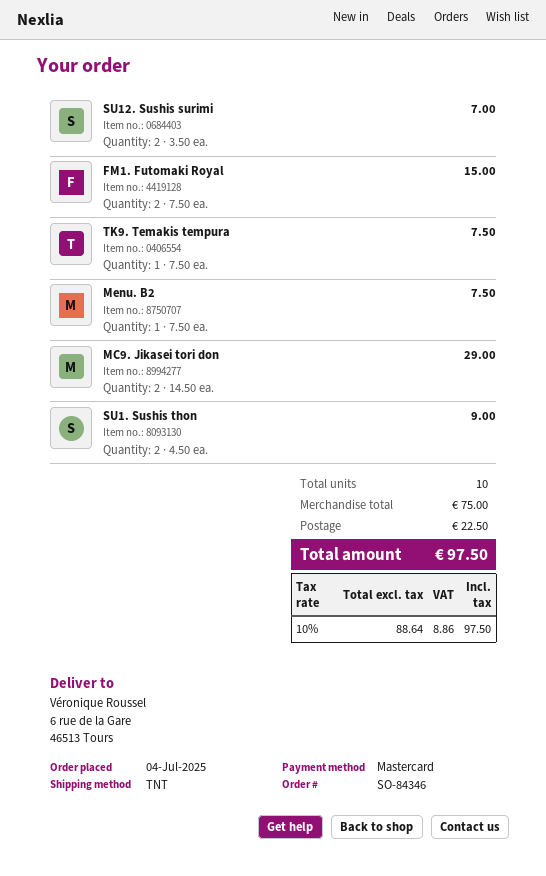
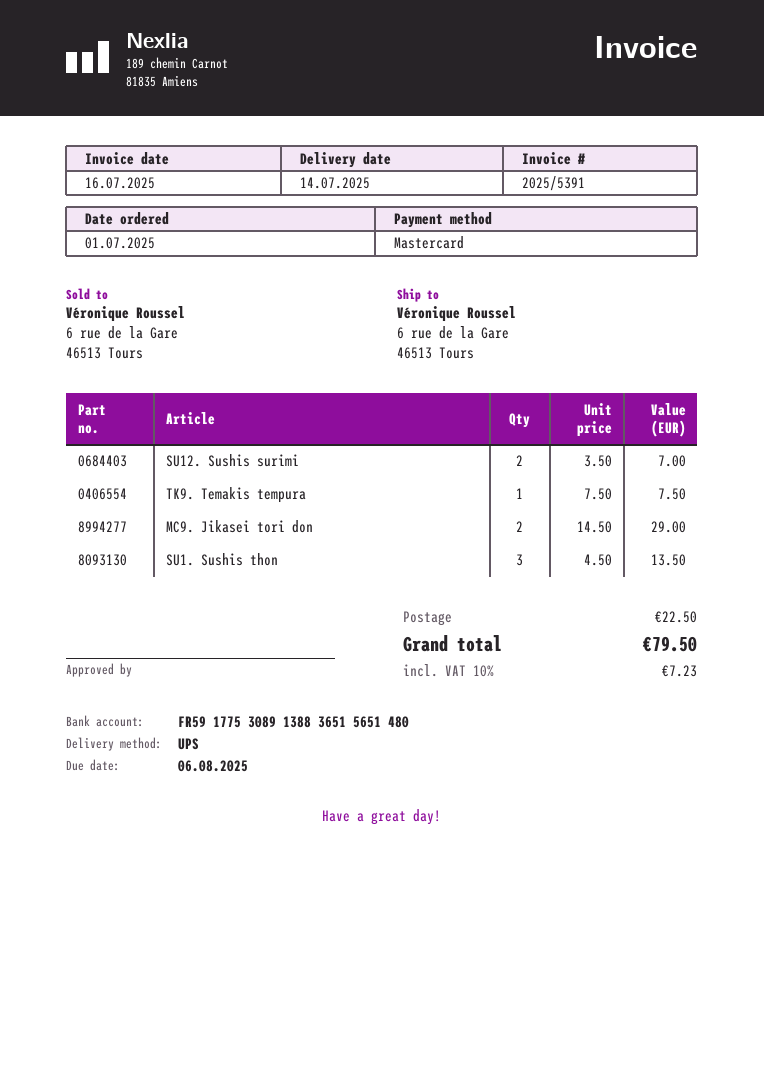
order date: 2025-07-04 -> 2025-07-01
shipping method: TNT -> UPS
FM1. Futomaki Royal: 2 x 7.50 = 15.00 -> none
Menu. B2: 1 x 7.50 = 7.50 -> none
SU1. Sushis thon: 2 x 4.50 = 9.00 -> 3 x 4.50 = 13.50
tax: 10% = 8.86 -> 10% = 7.23
total: 97.50 -> 79.50

